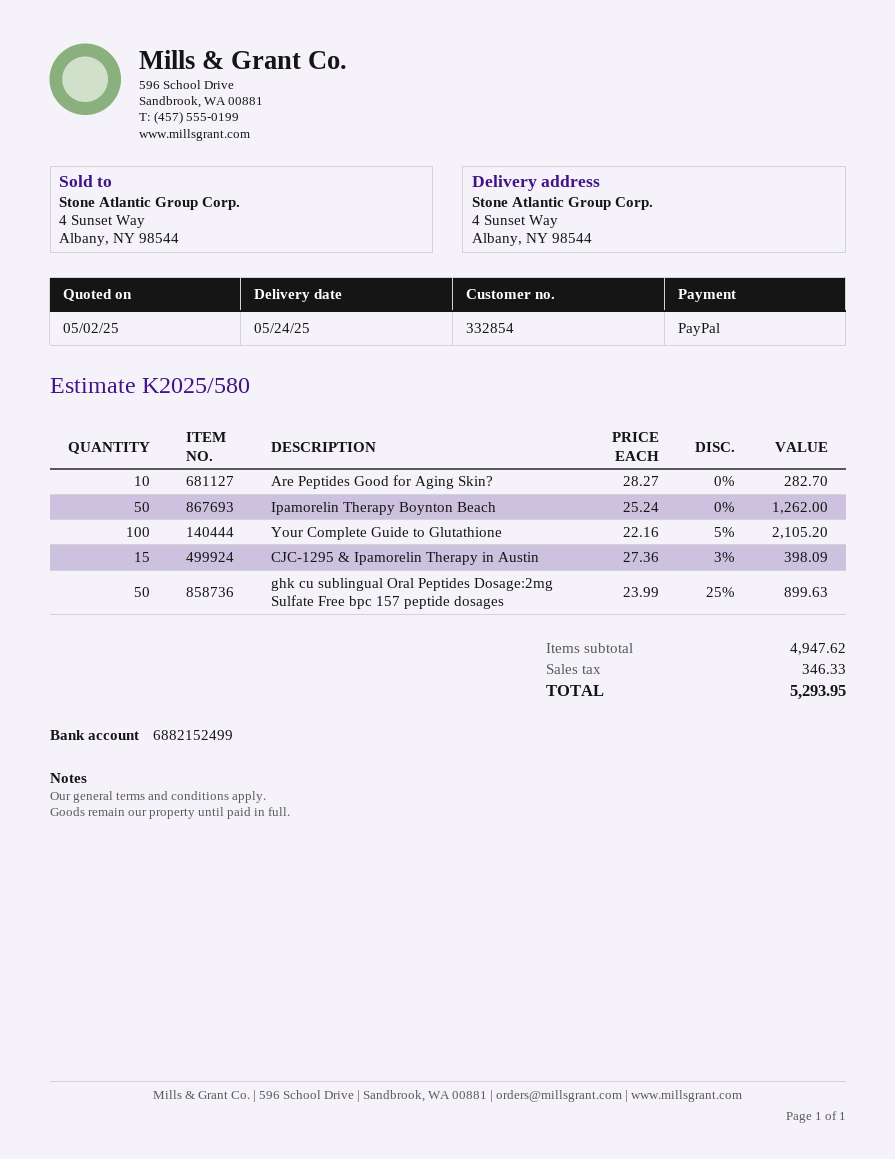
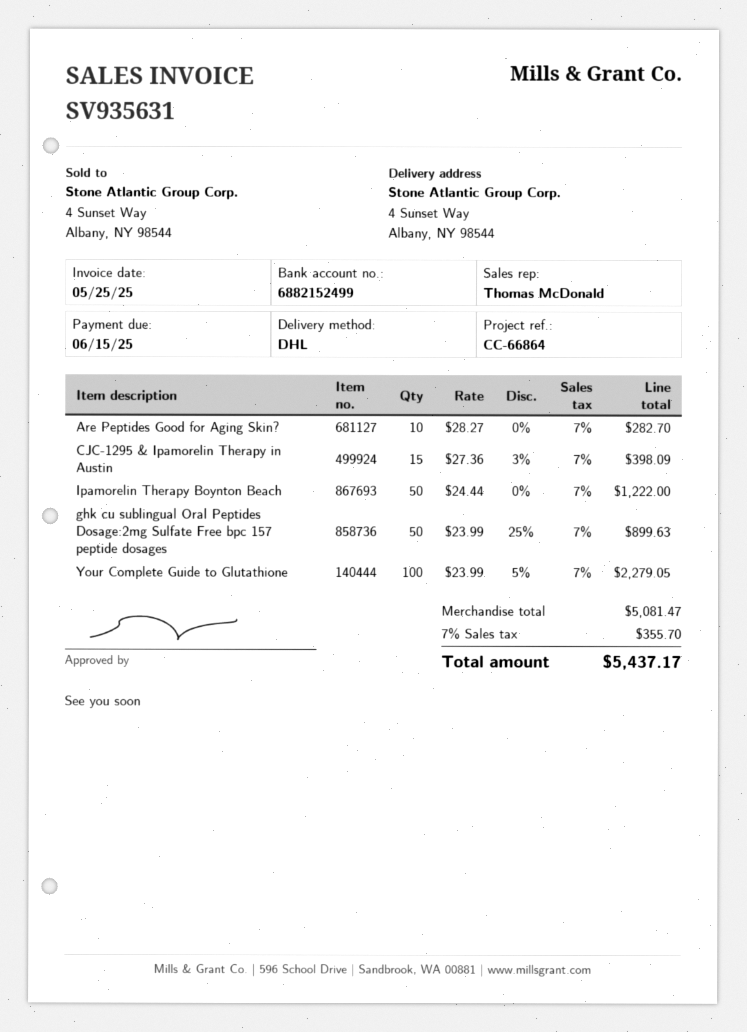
Ipamorelin Therapy Boynton Beach: 50 x 25.24 = 1262.00 -> 50 x 24.44 = 1222.00
Your Complete Guide to Glutathione: 100 x 22.16 - 5% = 2105.20 -> 100 x 23.99 - 5% = 2279.05
subtotal: 4947.62 -> 5081.47
tax: 346.33 -> 355.70
total: 5293.95 -> 5437.17

